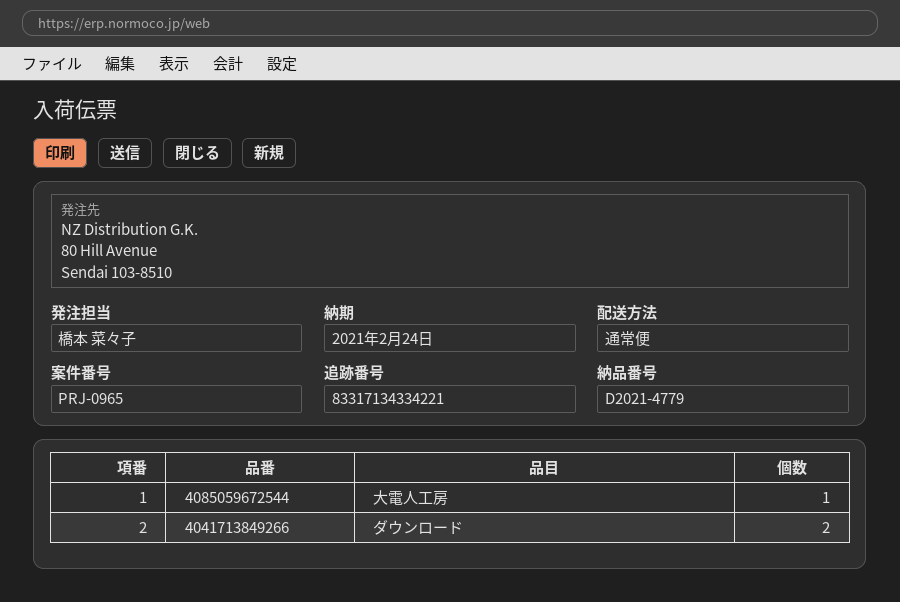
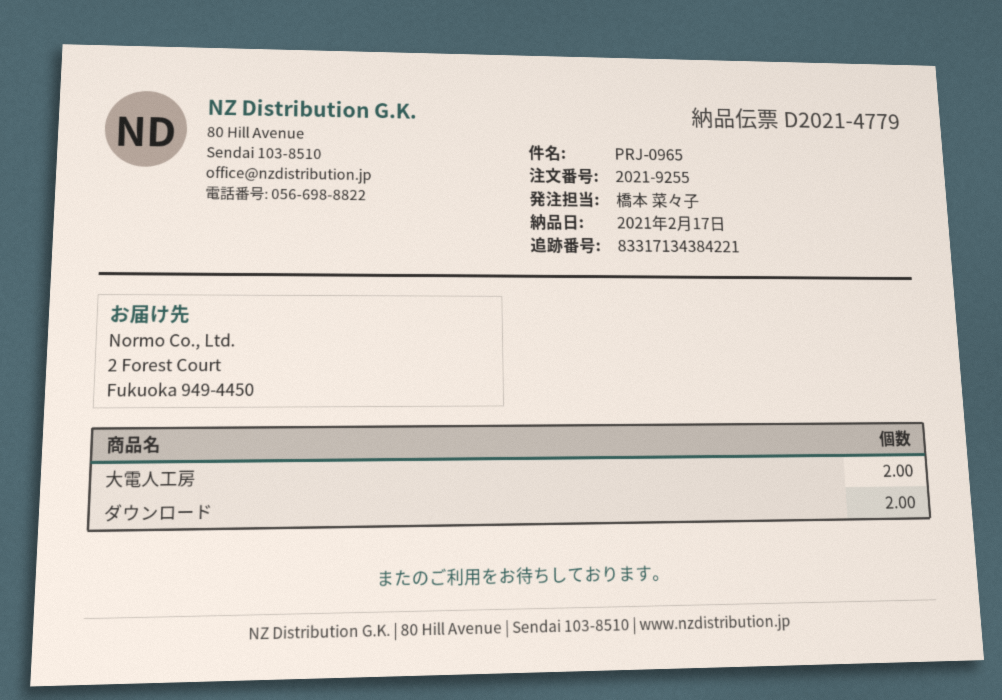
delivery date: 2021-02-24 -> 2021-02-17
tracking number: 83317134334221 -> 83317134384221
大電人工房: 1 -> 2

